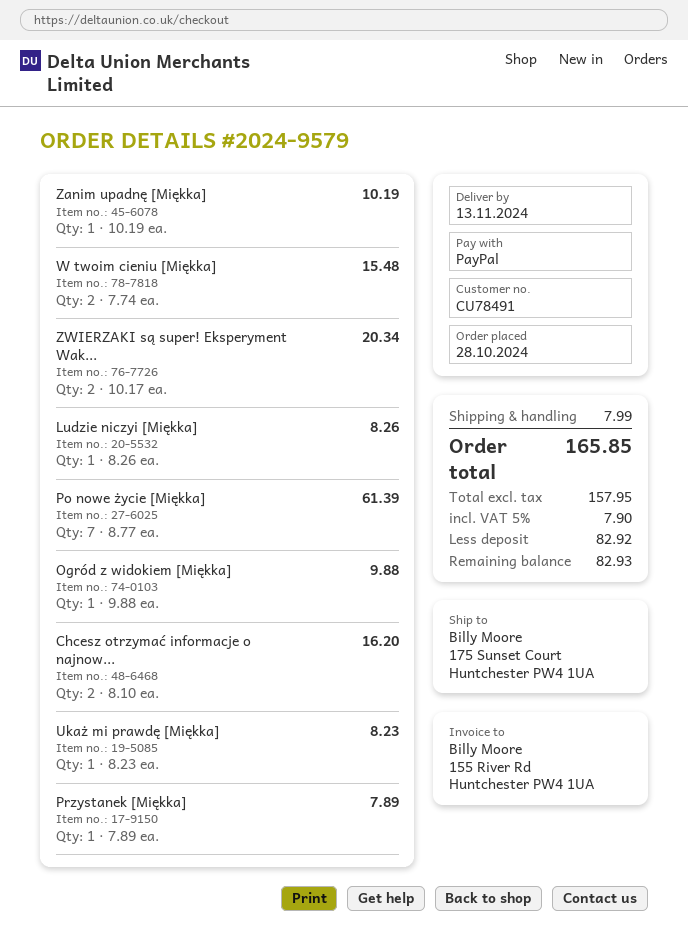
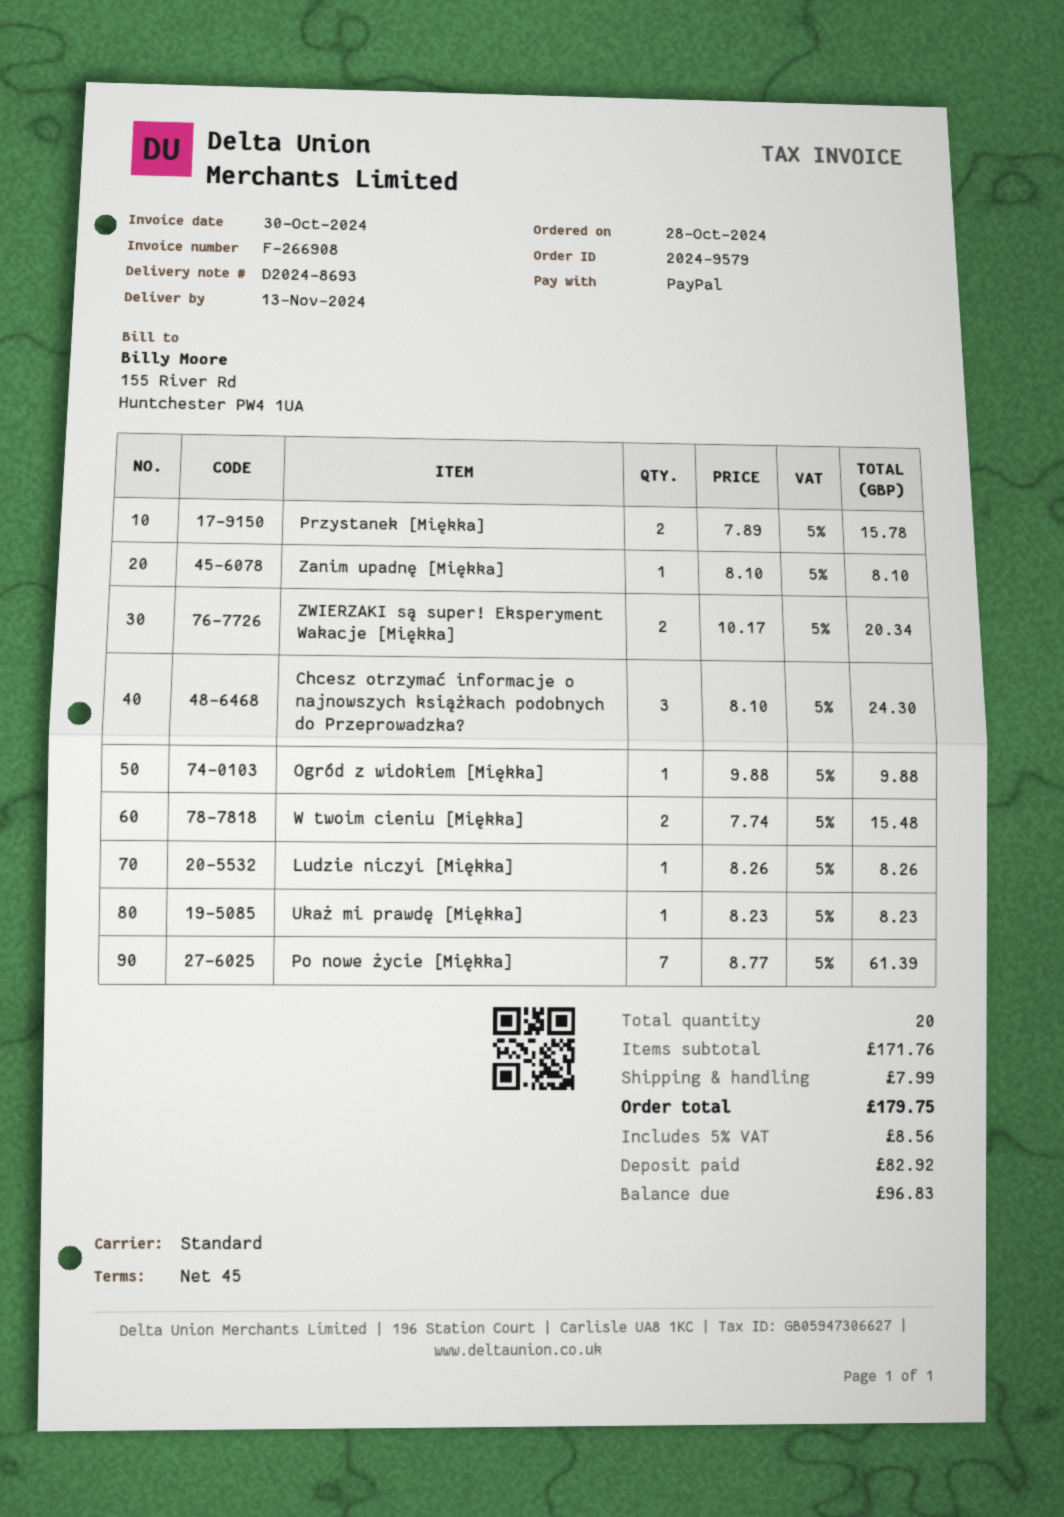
Zanim upadnę [Miękka]: 1 x 10.19 = 10.19 -> 1 x 8.10 = 8.10
Chcesz otrzymać informacje o najnow...: 2 x 8.10 = 16.20 -> 3 x 8.10 = 24.30
Przystanek [Miękka]: 1 x 7.89 = 7.89 -> 2 x 7.89 = 15.78
tax: 5% = 7.90 -> 5% = 8.56
total: 165.85 -> 179.75
balance: 82.93 -> 96.83

